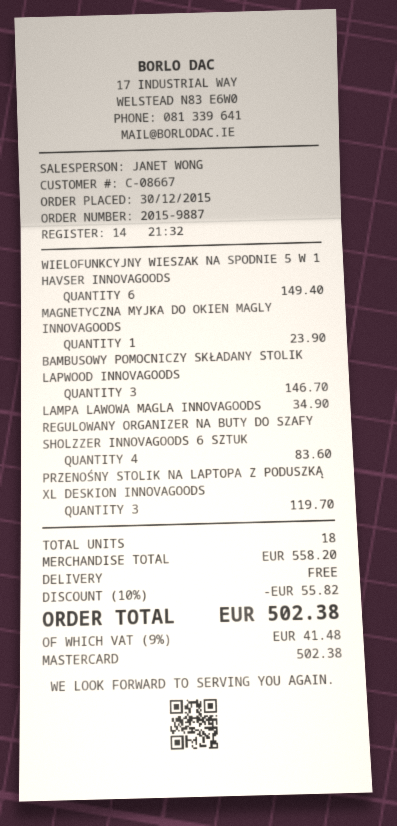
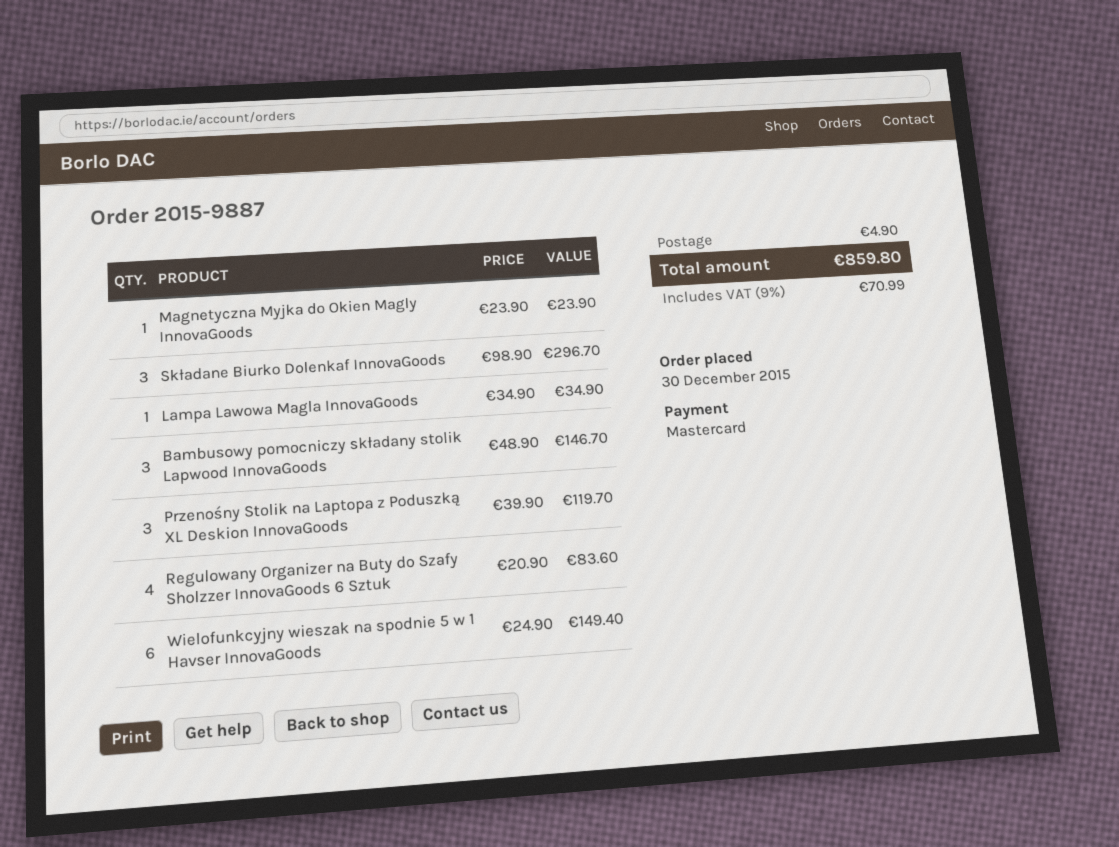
Składane Biurko Dolenkaf InnovaGoods: none -> 3 for 296.70
discount: 10% = 55.82 -> none
shipping: 0.00 -> 4.90
tax: 9% = 41.48 -> 9% = 70.99
total: 502.38 -> 859.80

